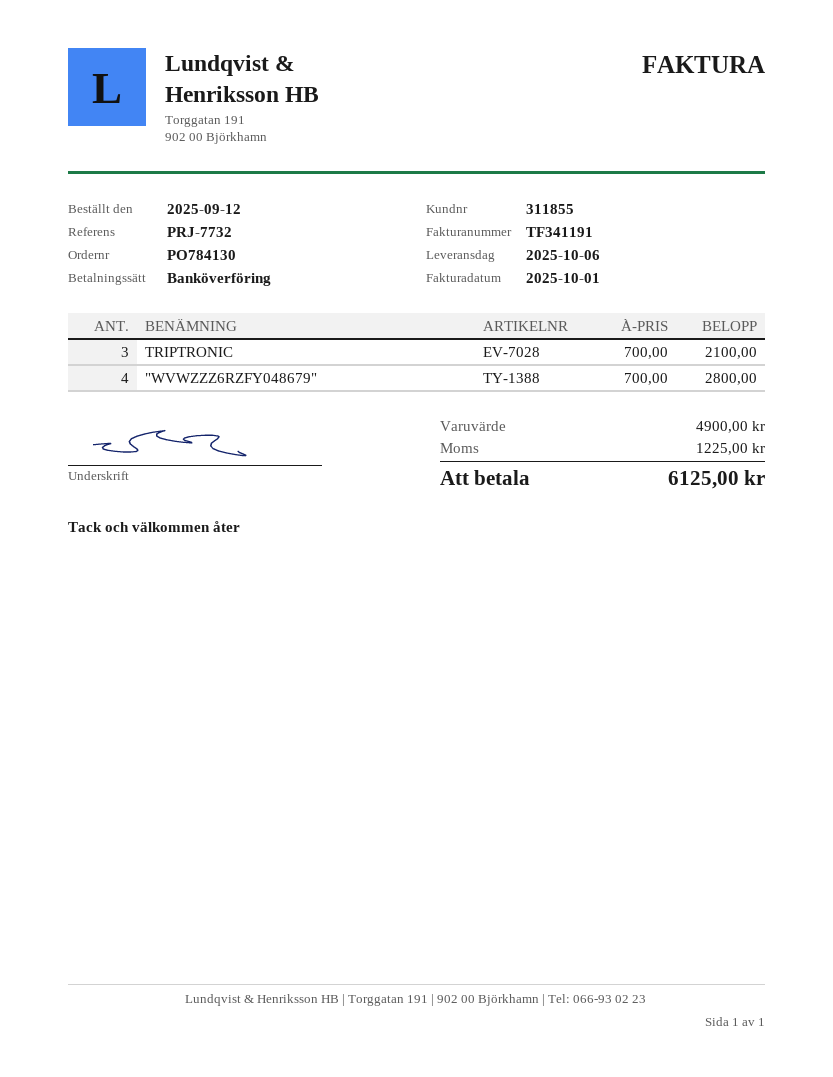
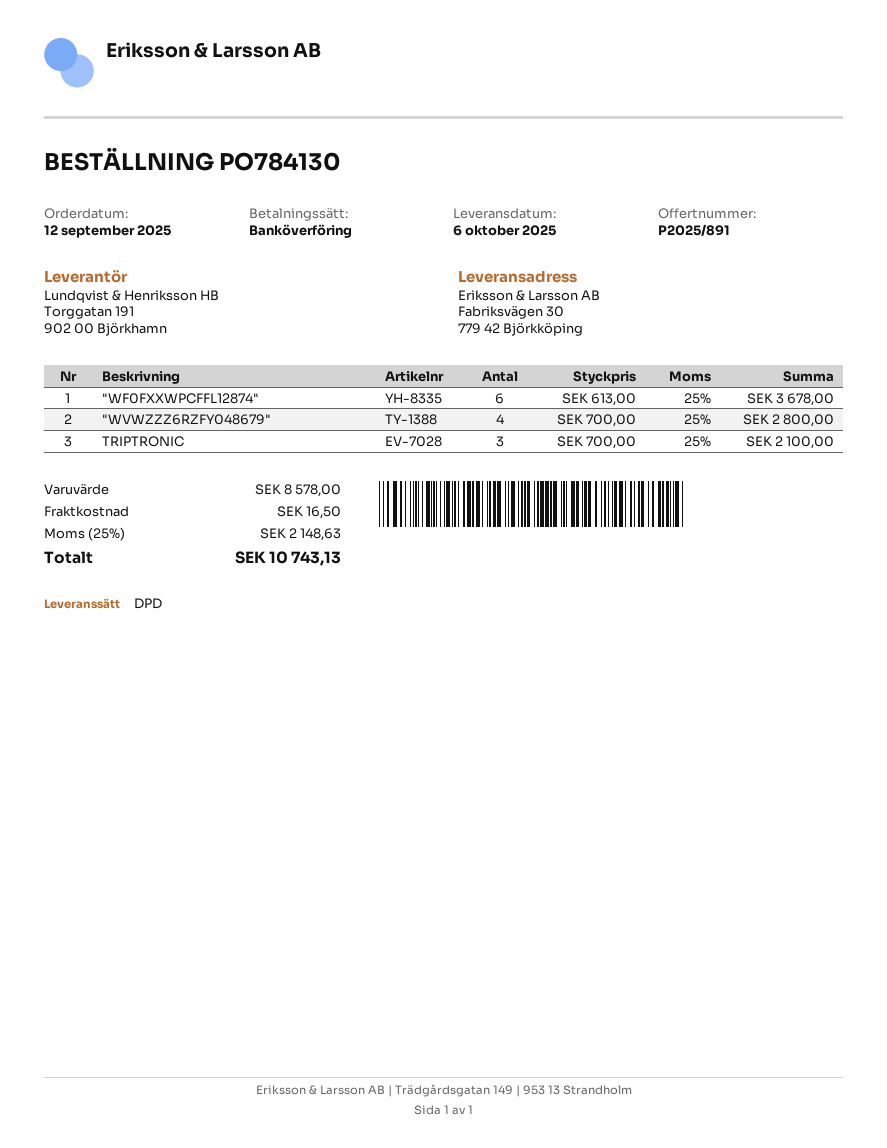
"WF0FXXWPCFFL12874": none -> 6 x 613.00 = 3678.00
subtotal: 4900.00 -> 8578.00
shipping: none -> 16.50
tax: 1225.00 -> 2148.63
total: 6125.00 -> 10743.13

